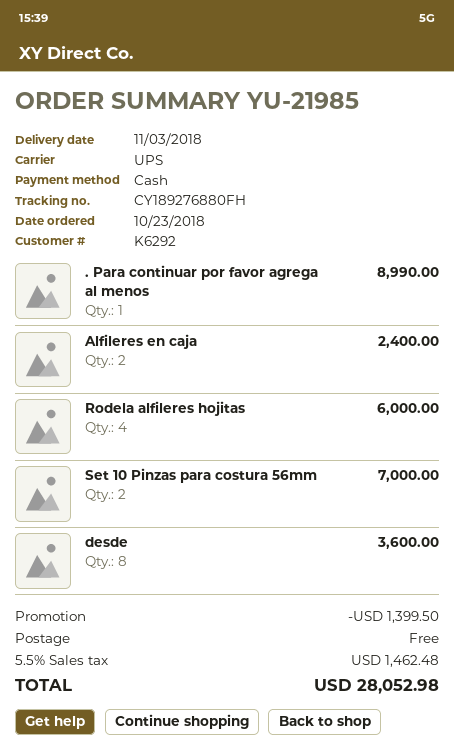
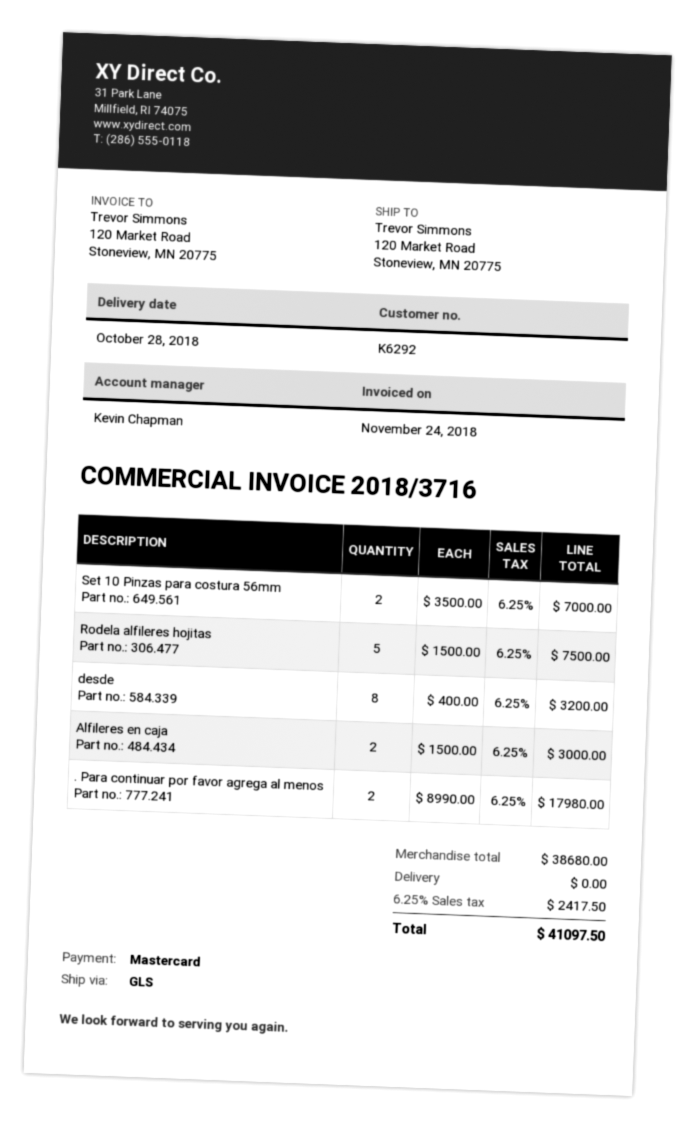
delivery date: 2018-11-03 -> 2018-10-28
payment method: cash -> Mastercard
shipping method: UPS -> GLS
. Para continuar por favor agrega al menos: 1 for 8990.00 -> 2 for 17980.00
Alfileres en caja: 2 for 2400.00 -> 2 for 3000.00
Rodela alfileres hojitas: 4 for 6000.00 -> 5 for 7500.00
desde: 8 for 3600.00 -> 8 for 3200.00
discount: 1399.50 -> none
tax: 5.5% = 1462.48 -> 6.25% = 2417.50
total: 28052.98 -> 41097.50

